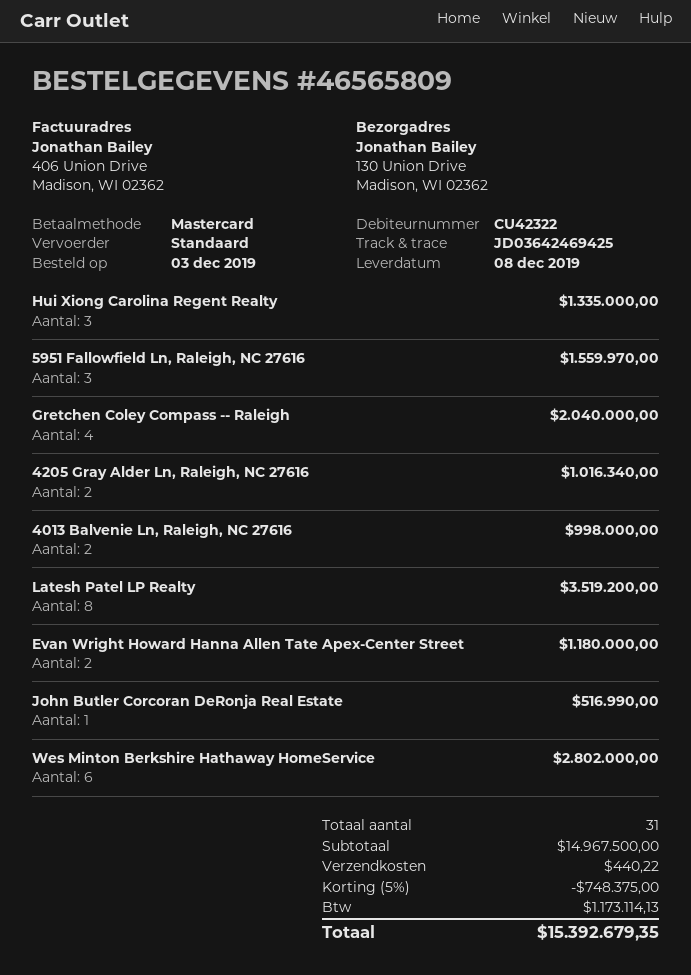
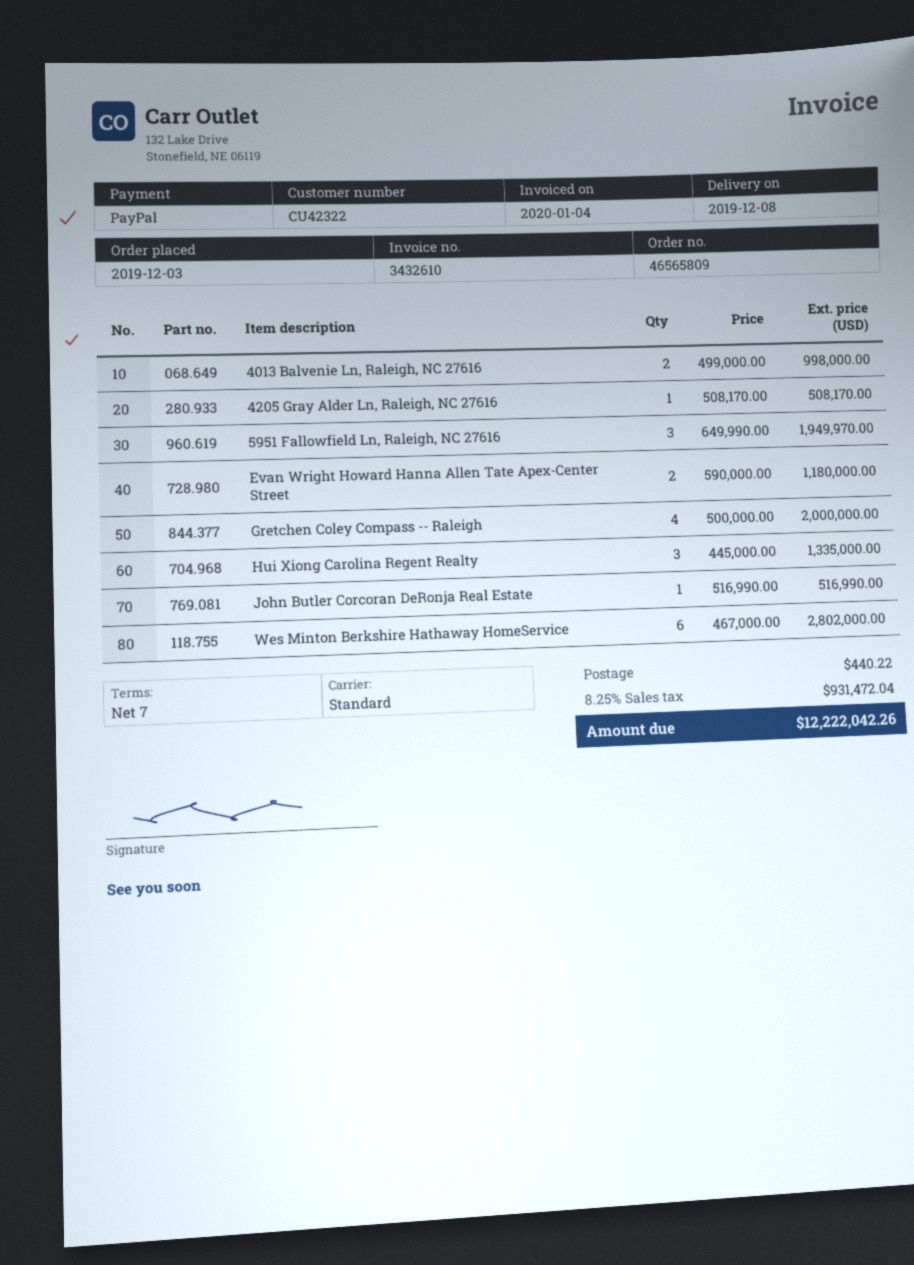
payment method: Mastercard -> PayPal
5951 Fallowfield Ln, Raleigh, NC 27616: 3 for 1559970.00 -> 3 for 1949970.00
Gretchen Coley Compass -- Raleigh: 4 for 2040000.00 -> 4 for 2000000.00
4205 Gray Alder Ln, Raleigh, NC 27616: 2 for 1016340.00 -> 1 for 508170.00
Latesh Patel LP Realty: 8 for 3519200.00 -> none
discount: 5% = 748375.00 -> none
tax: 1173114.13 -> 931472.04
total: 15392679.35 -> 12222042.26

